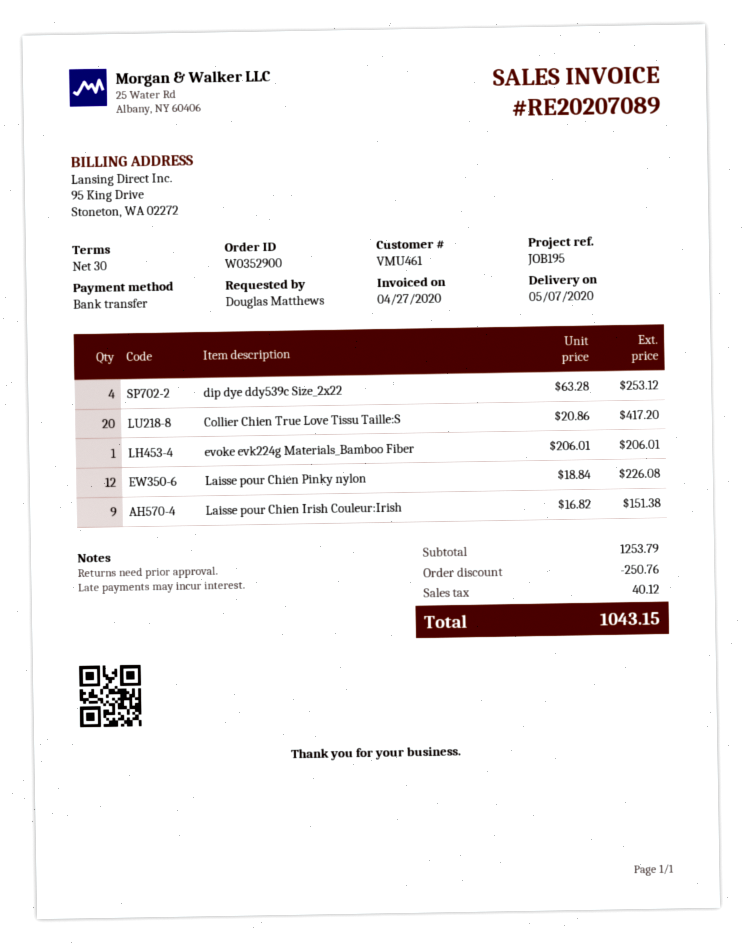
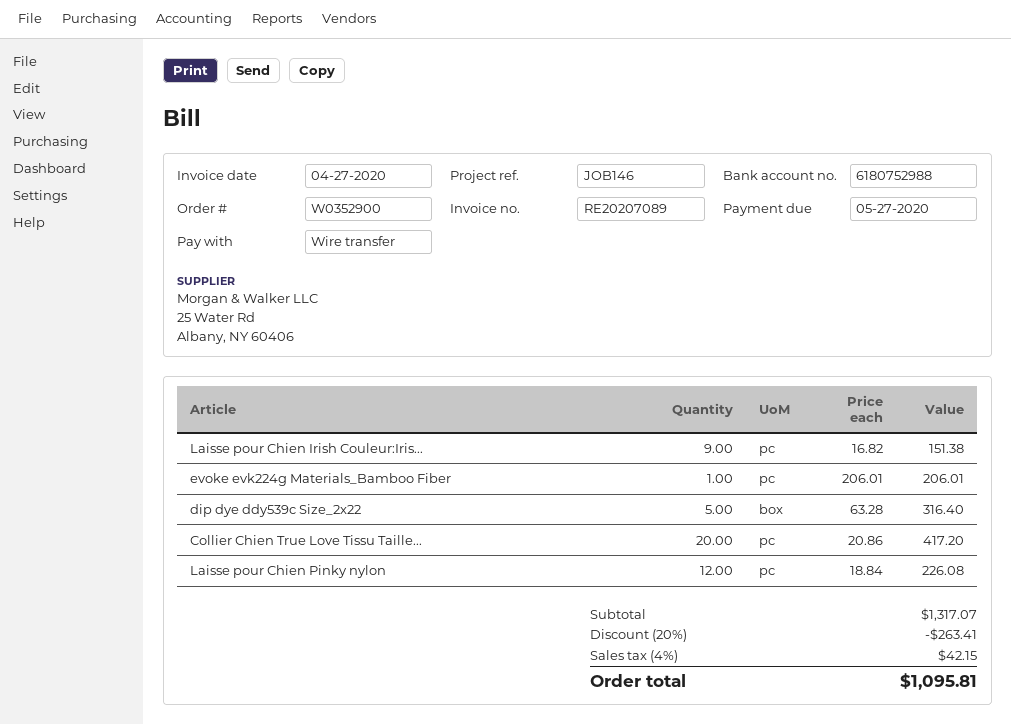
reference: JOB195 -> JOB146
dip dye ddy539c Size_2x22: 4 x 63.28 = 253.12 -> 5 x 63.28 = 316.40
subtotal: 1253.79 -> 1317.07
discount: 250.76 -> 263.41
tax: 40.12 -> 42.15
total: 1043.15 -> 1095.81

